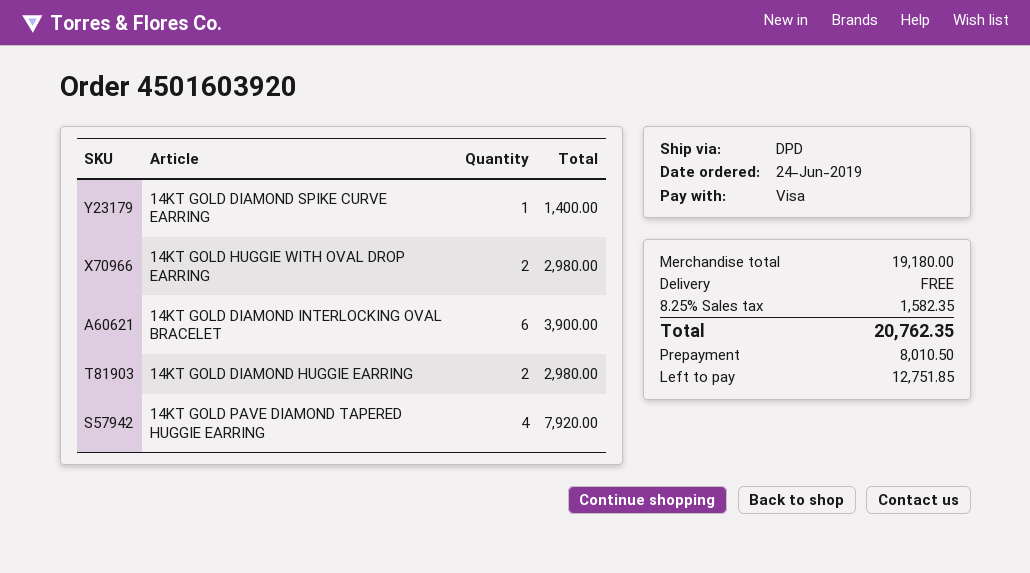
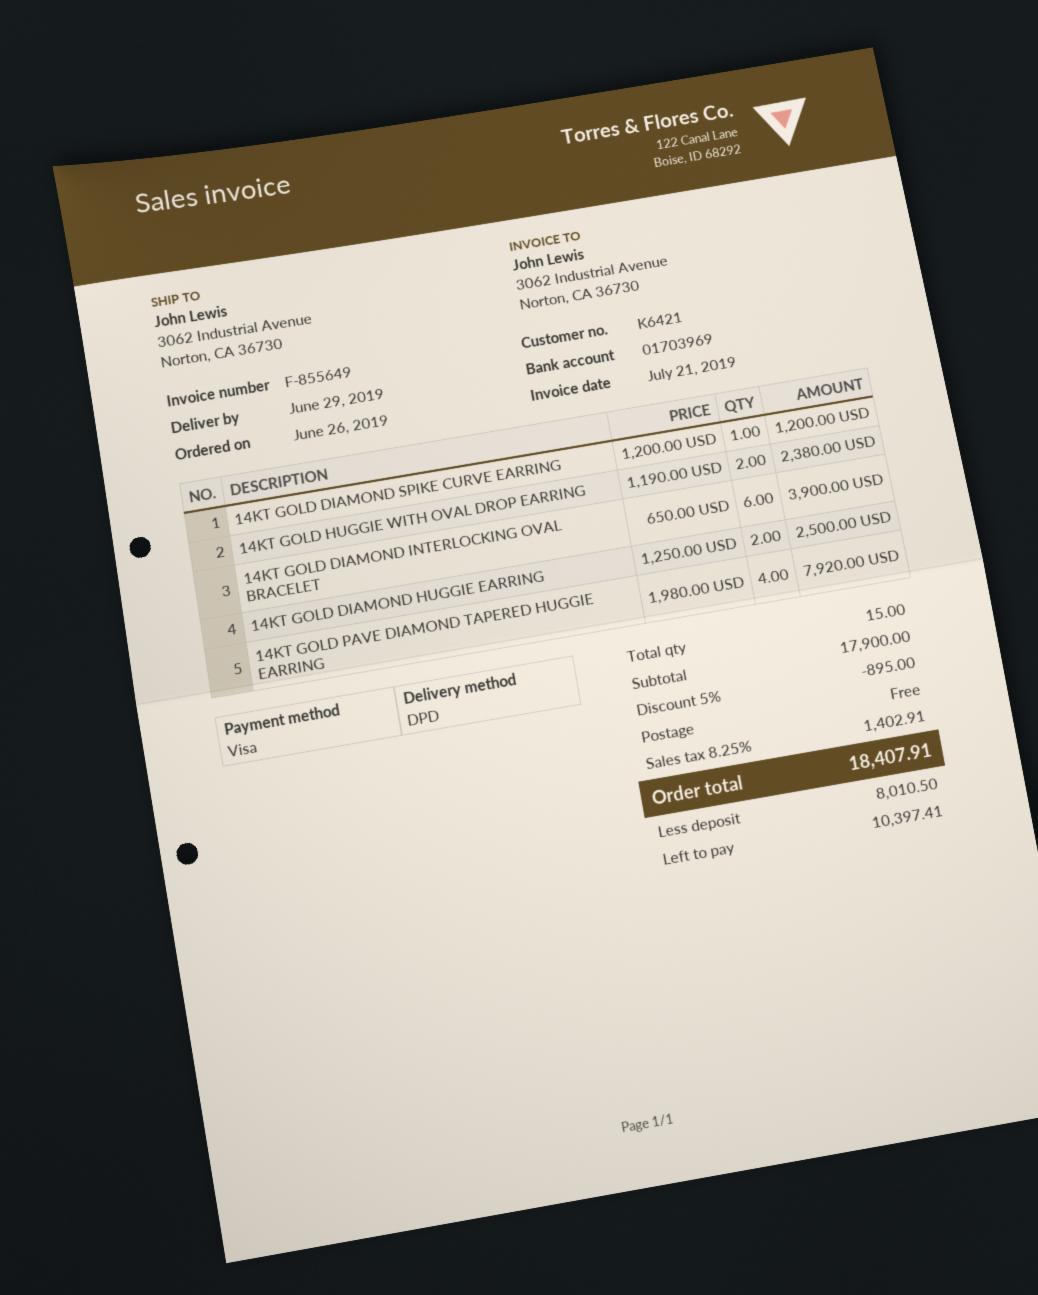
order date: 2019-06-24 -> 2019-06-26
14KT GOLD DIAMOND SPIKE CURVE EARRING: 1 for 1400.00 -> 1 for 1200.00
14KT GOLD HUGGIE WITH OVAL DROP EARRING: 2 for 2980.00 -> 2 for 2380.00
14KT GOLD DIAMOND HUGGIE EARRING: 2 for 2980.00 -> 2 for 2500.00
subtotal: 19180.00 -> 17900.00
discount: none -> 5% = 895.00
tax: 8.25% = 1582.35 -> 8.25% = 1402.91
total: 20762.35 -> 18407.91
balance: 12751.85 -> 10397.41

